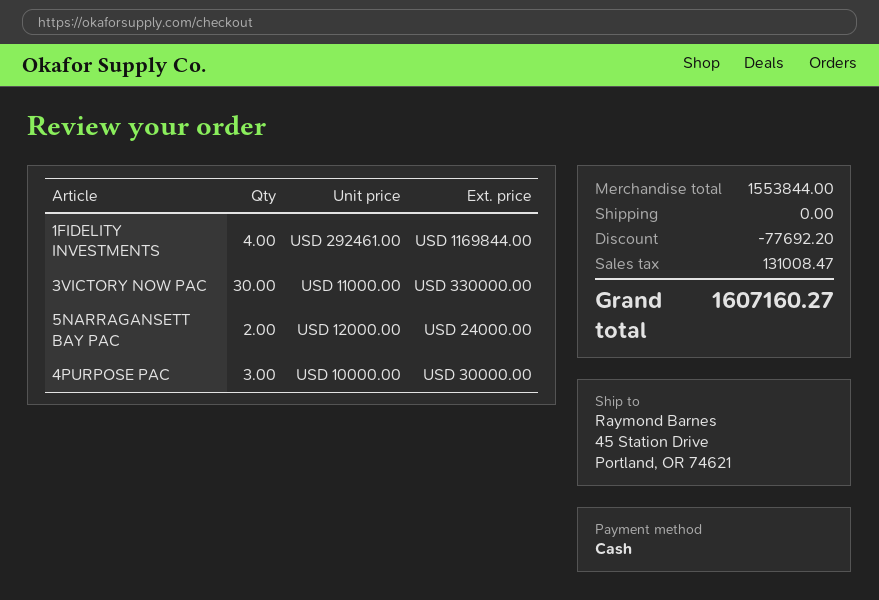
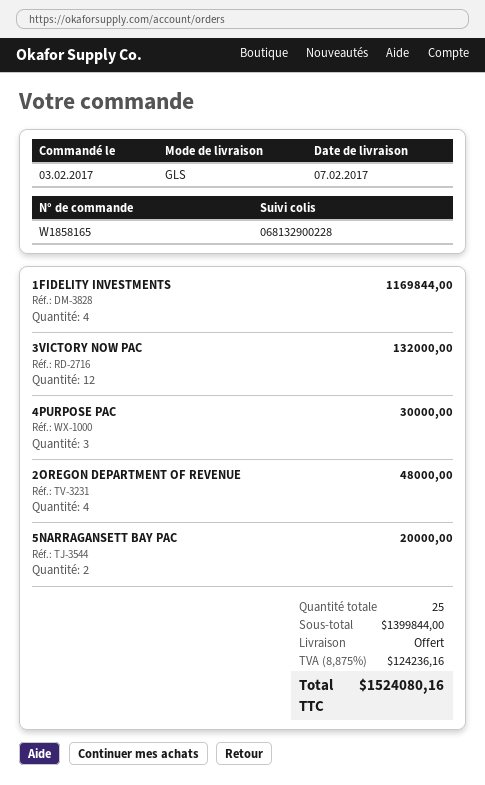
3VICTORY NOW PAC: 30 for 330000.00 -> 12 for 132000.00
5NARRAGANSETT BAY PAC: 2 for 24000.00 -> 2 for 20000.00
2OREGON DEPARTMENT OF REVENUE: none -> 4 for 48000.00
subtotal: 1553844.00 -> 1399844.00
discount: 77692.20 -> none
tax: 131008.47 -> 124236.16
total: 1607160.27 -> 1524080.16

